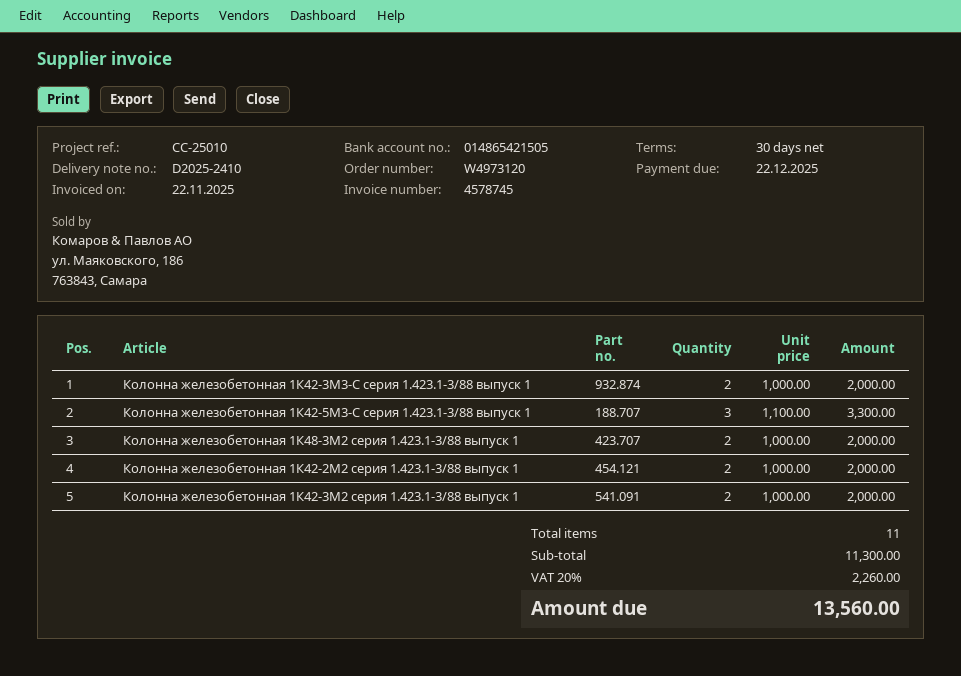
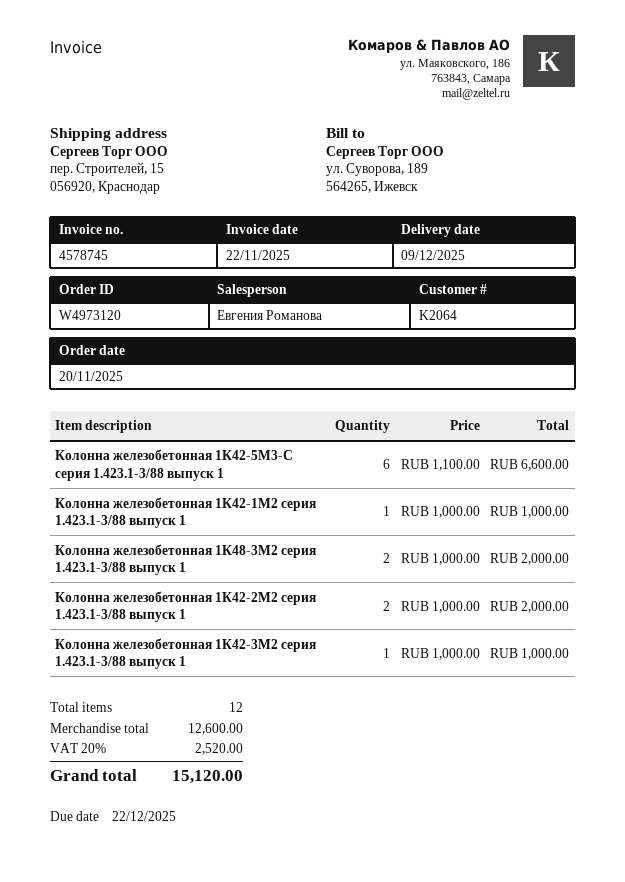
Колонна железобетонная 1К42-3М3-С серия 1.423.1-3/88 выпуск 1: 2 x 1000.00 = 2000.00 -> none
Колонна железобетонная 1К42-5М3-С серия 1.423.1-3/88 выпуск 1: 3 x 1100.00 = 3300.00 -> 6 x 1100.00 = 6600.00
Колонна железобетонная 1К42-3М2 серия 1.423.1-3/88 выпуск 1: 2 x 1000.00 = 2000.00 -> 1 x 1000.00 = 1000.00
Колонна железобетонная 1К42-1М2 серия 1.423.1-3/88 выпуск 1: none -> 1 x 1000.00 = 1000.00
total quantity: 11 -> 12
subtotal: 11300.00 -> 12600.00
tax: 20% = 2260.00 -> 20% = 2520.00
total: 13560.00 -> 15120.00

